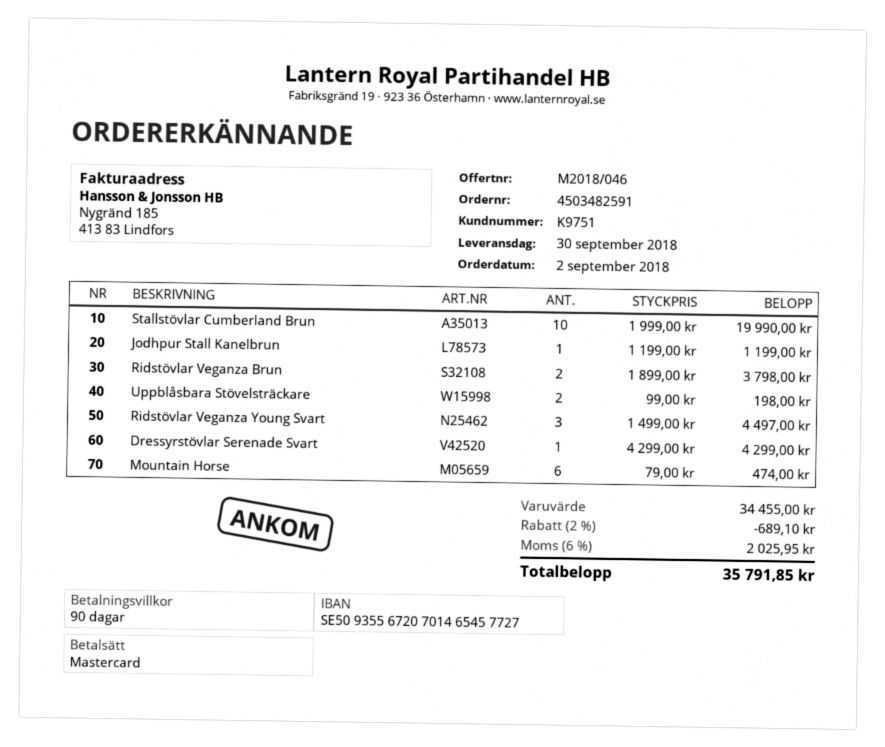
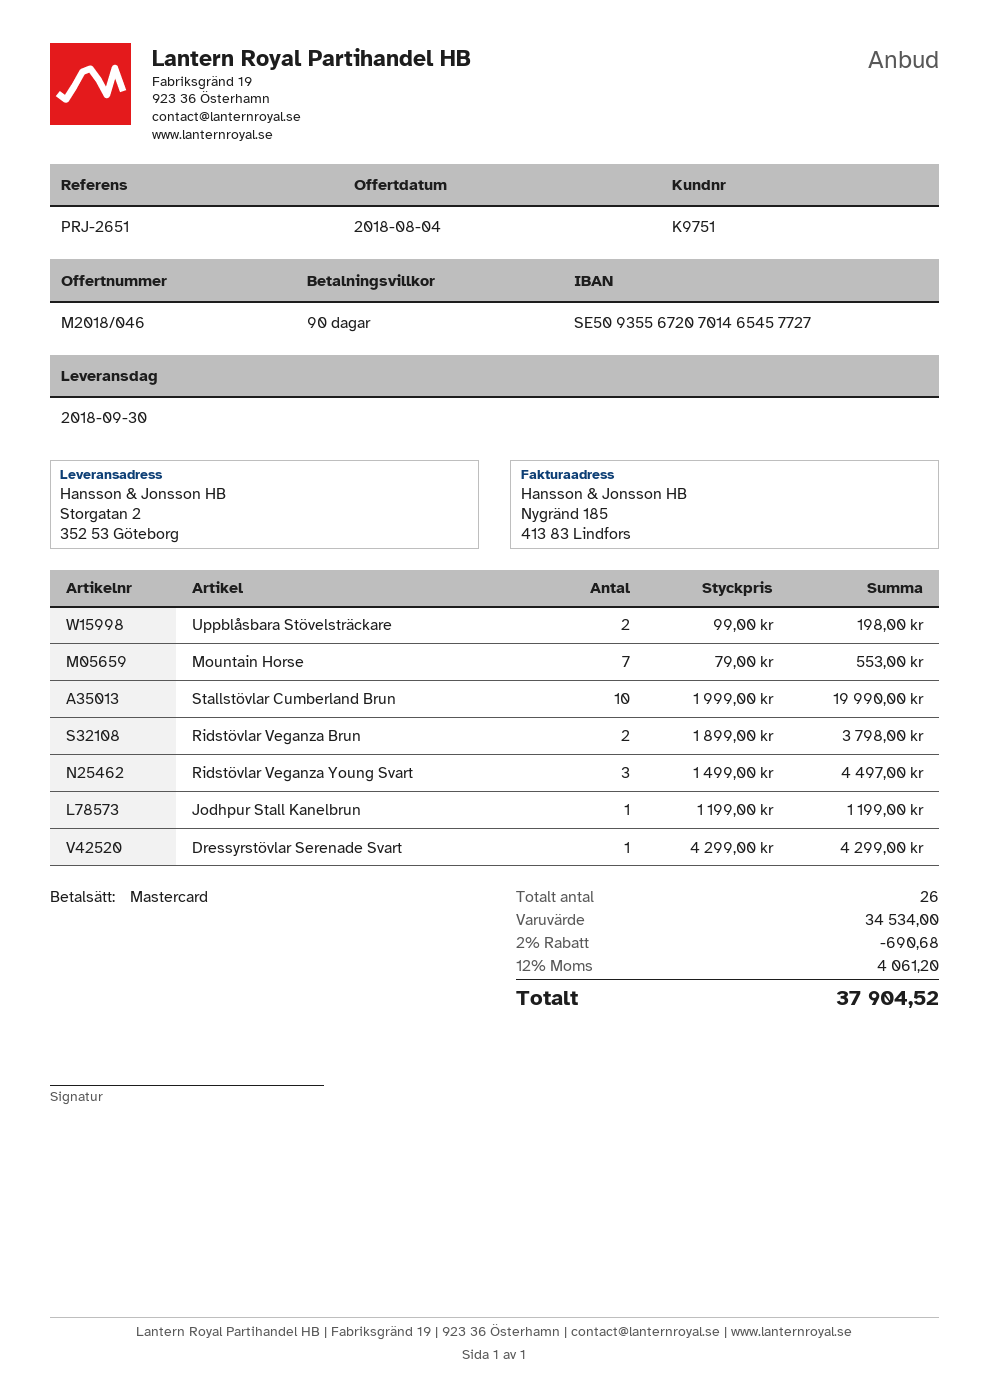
Mountain Horse: 6 x 79.00 = 474.00 -> 7 x 79.00 = 553.00
subtotal: 34455.00 -> 34534.00
discount: 2% = 689.10 -> 2% = 690.68
tax: 6% = 2025.95 -> 12% = 4061.20
total: 35791.85 -> 37904.52

